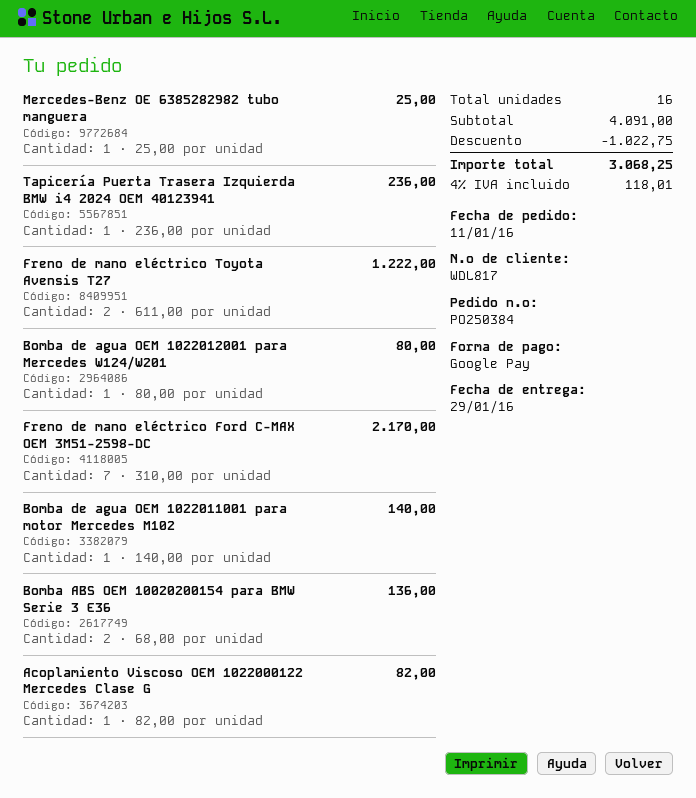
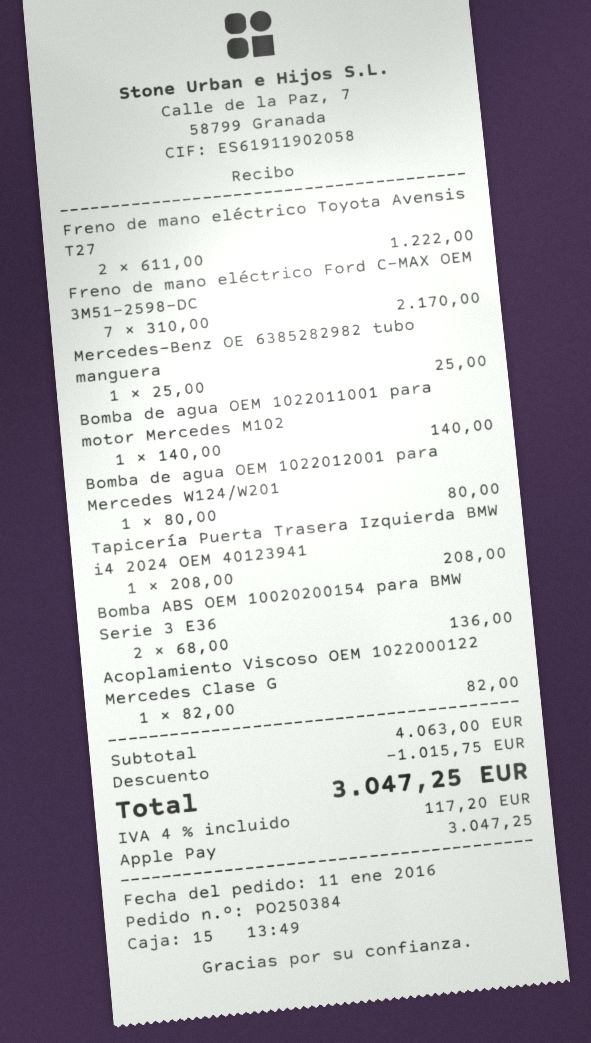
payment method: Google Pay -> Apple Pay
Tapicería Puerta Trasera Izquierda BMW i4 2024 OEM 40123941: 1 x 236.00 = 236.00 -> 1 x 208.00 = 208.00
subtotal: 4091.00 -> 4063.00
discount: 1022.75 -> 1015.75
tax: 4% = 118.01 -> 4% = 117.20
total: 3068.25 -> 3047.25

